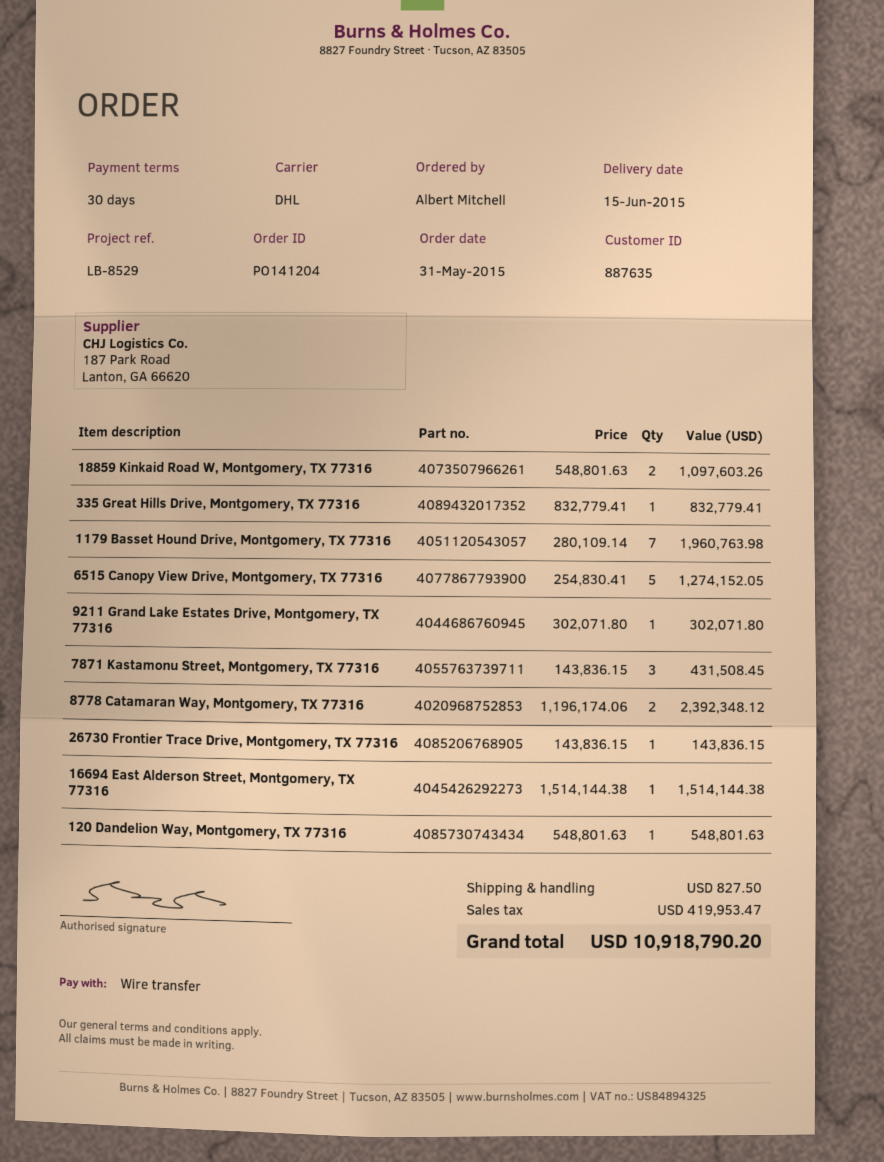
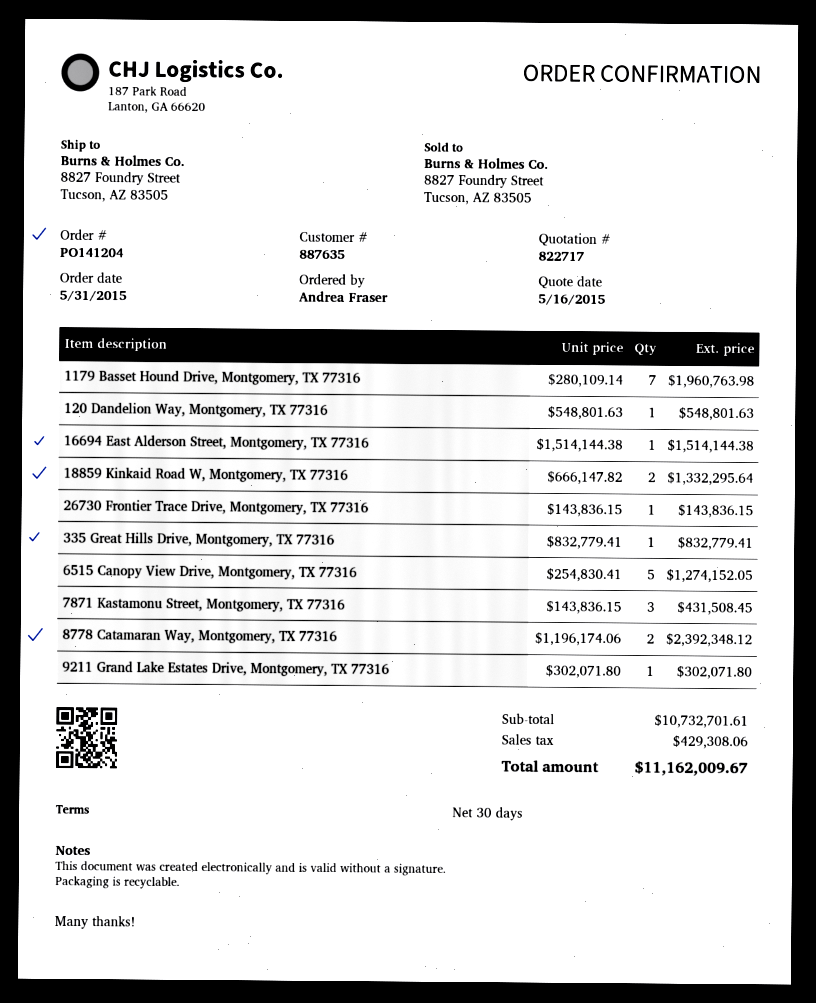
ordered by: Albert Mitchell -> Andrea Fraser
18859 Kinkaid Road W, Montgomery, TX 77316: 2 x 548801.63 = 1097603.26 -> 2 x 666147.82 = 1332295.64
shipping: 827.50 -> none
tax: 419953.47 -> 429308.06
total: 10918790.20 -> 11162009.67

